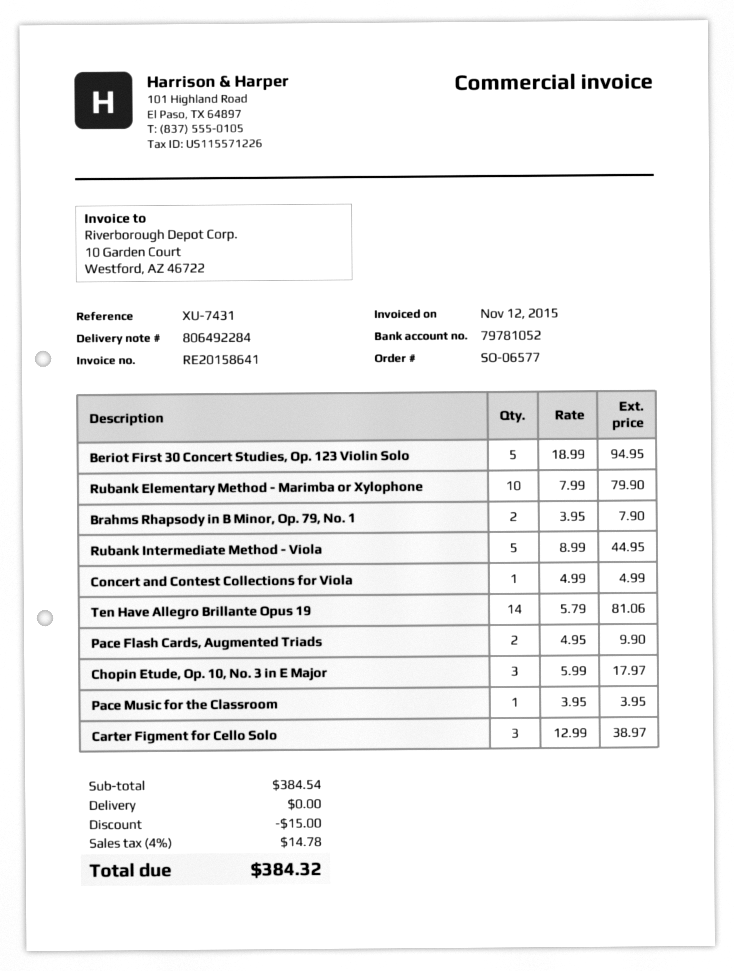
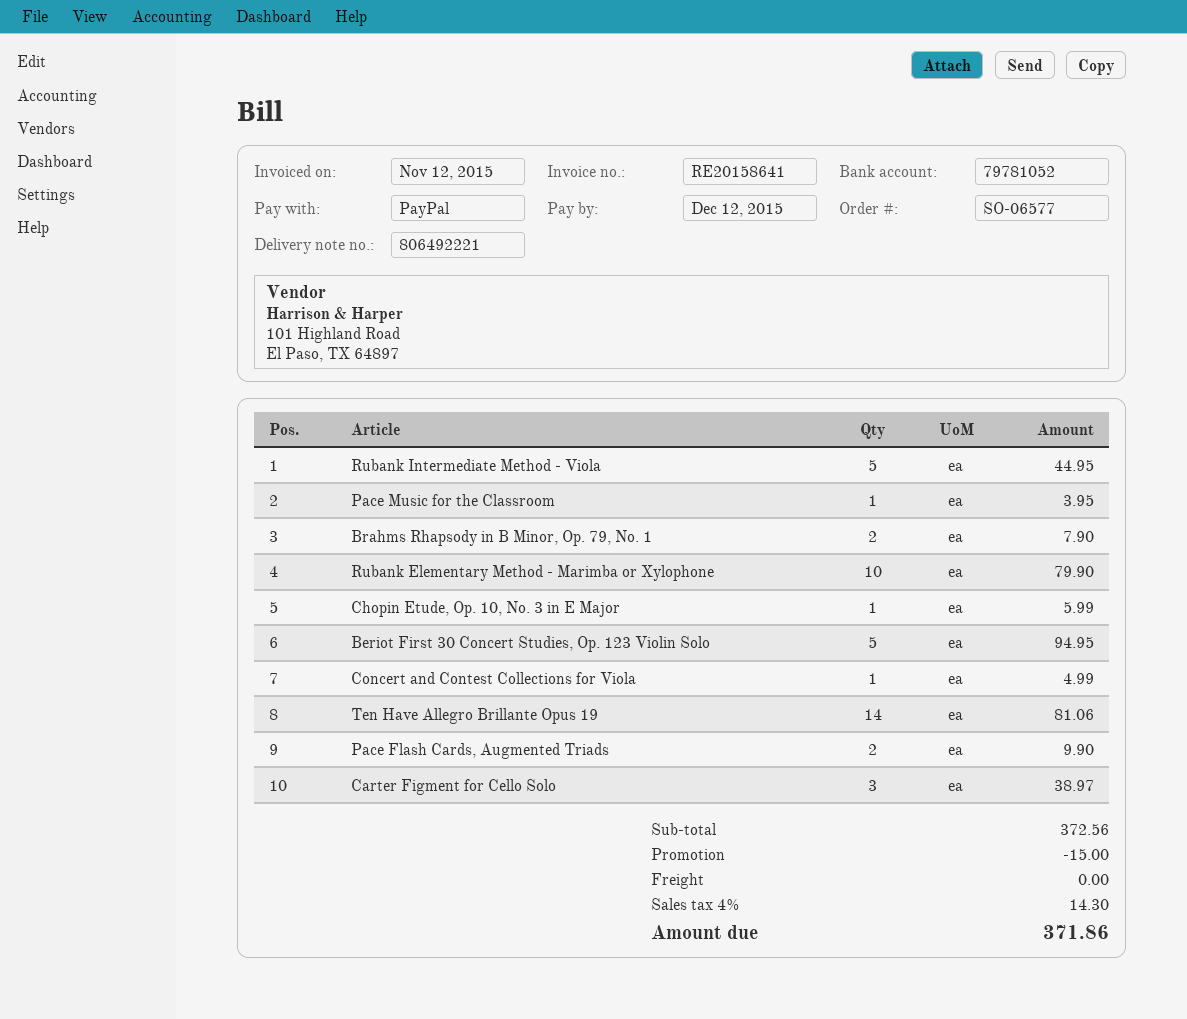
delivery note number: 806492284 -> 806492221
Chopin Etude, Op. 10, No. 3 in E Major: 3 for 17.97 -> 1 for 5.99
subtotal: 384.54 -> 372.56
tax: 4% = 14.78 -> 4% = 14.30
total: 384.32 -> 371.86

